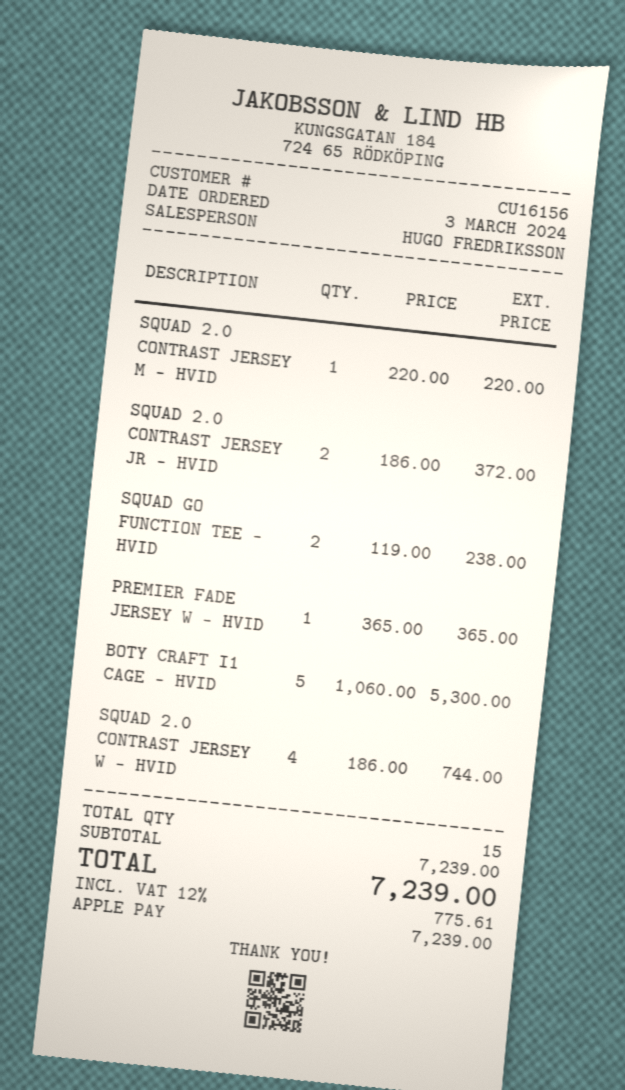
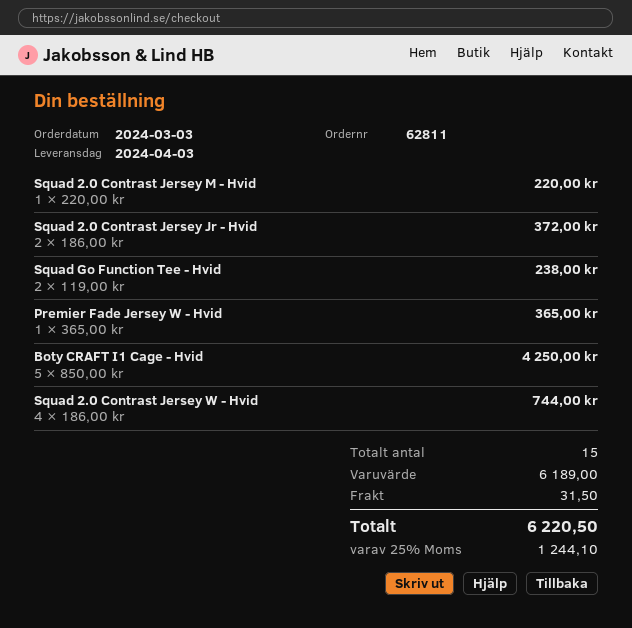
BOTY CRAFT I1 CAGE - HVID: 5 x 1060.00 = 5300.00 -> 5 x 850.00 = 4250.00
subtotal: 7239.00 -> 6189.00
shipping: none -> 31.50
tax: 12% = 775.61 -> 25% = 1244.10
total: 7239.00 -> 6220.50

